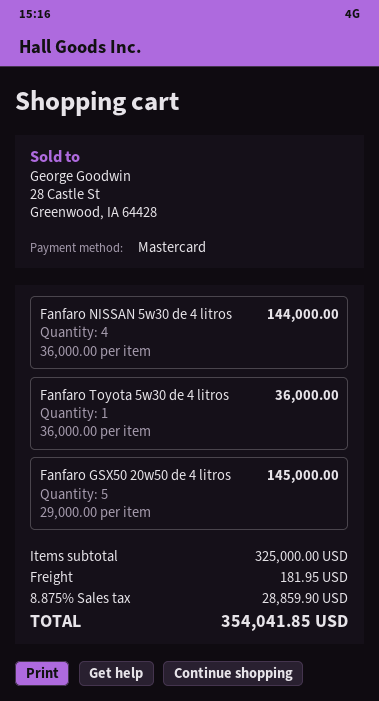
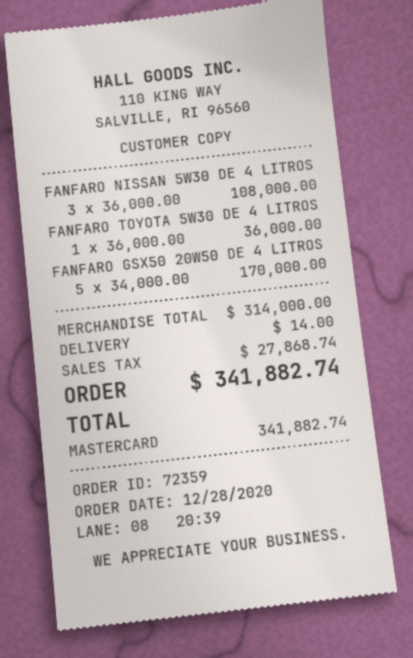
Fanfaro NISSAN 5w30 de 4 litros: 4 x 36000.00 = 144000.00 -> 3 x 36000.00 = 108000.00
Fanfaro GSX50 20w50 de 4 litros: 5 x 29000.00 = 145000.00 -> 5 x 34000.00 = 170000.00
subtotal: 325000.00 -> 314000.00
shipping: 181.95 -> 14.00
tax: 28859.90 -> 27868.74
total: 354041.85 -> 341882.74

